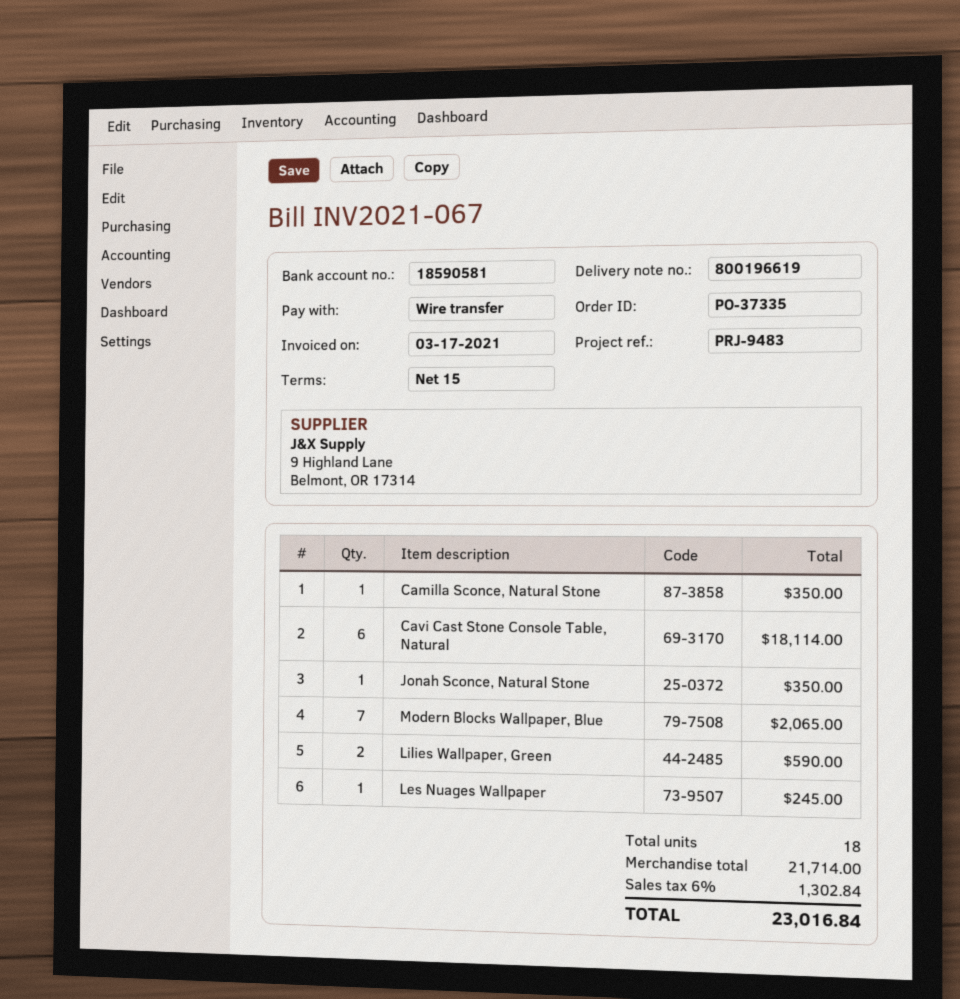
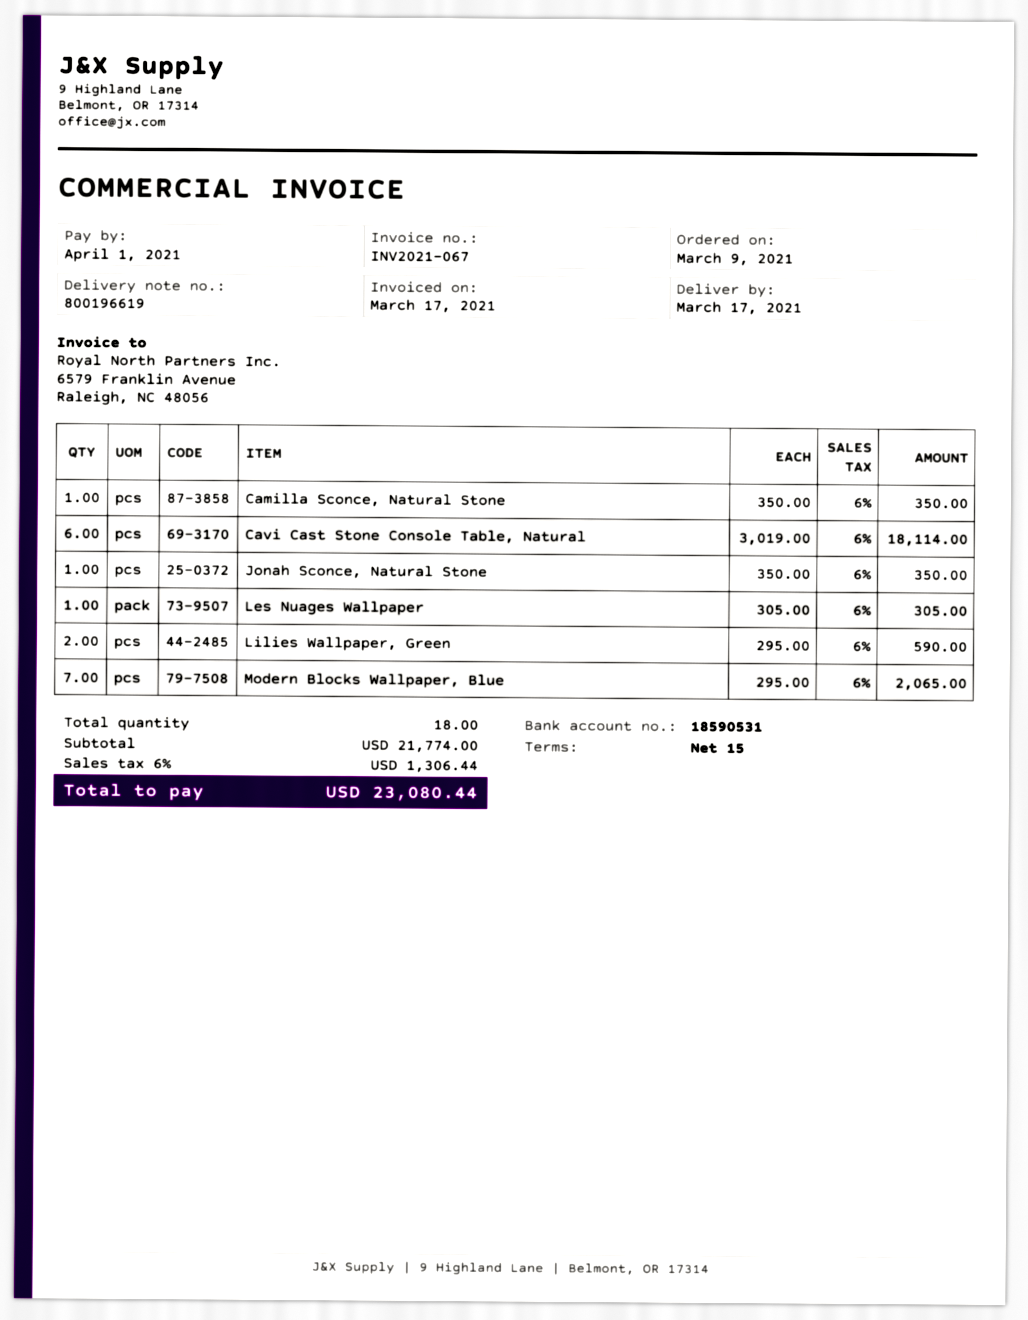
bank account: 18590581 -> 18590531
Les Nuages Wallpaper: 1 for 245.00 -> 1 for 305.00
subtotal: 21714.00 -> 21774.00
tax: 6% = 1302.84 -> 6% = 1306.44
total: 23016.84 -> 23080.44

